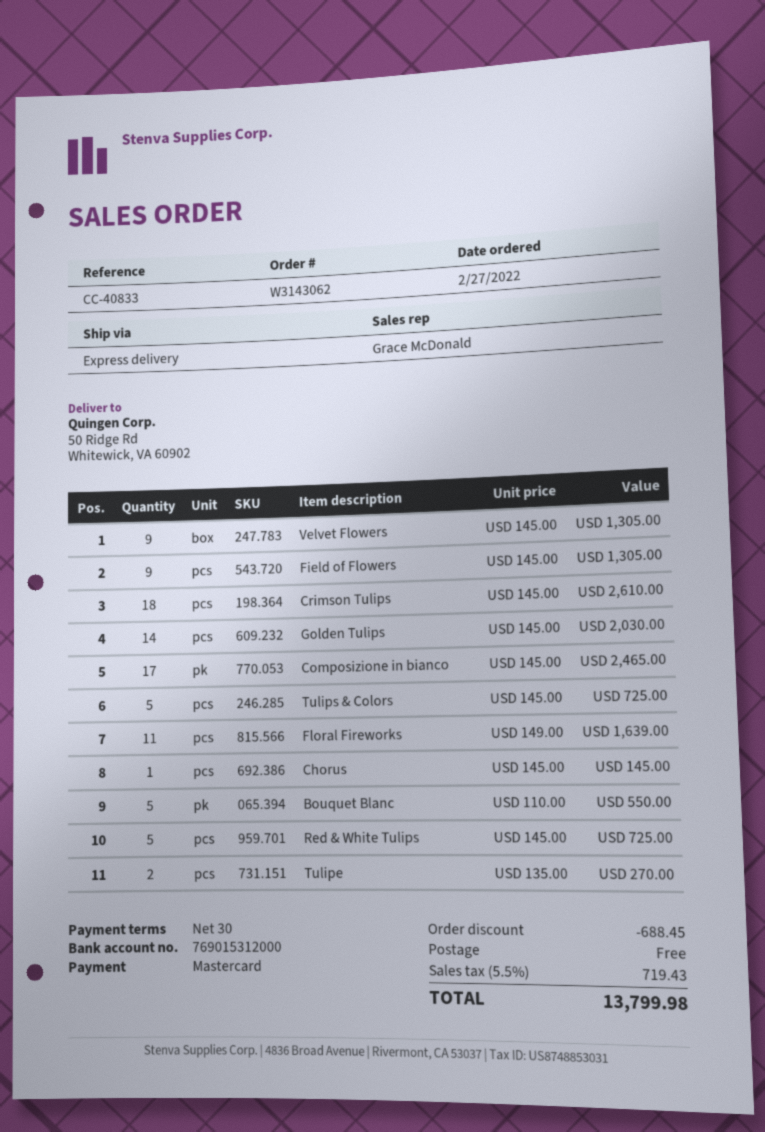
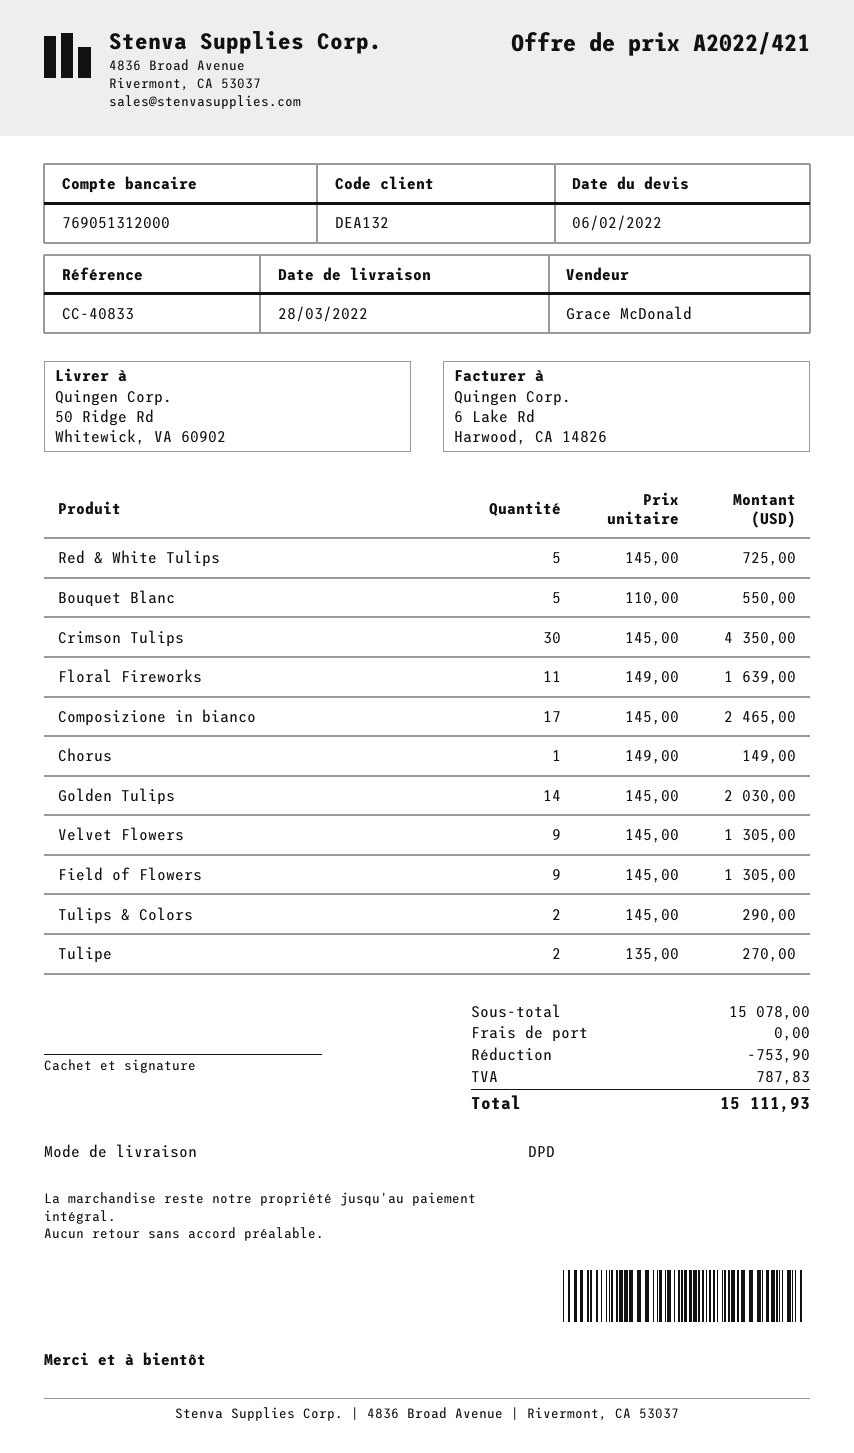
bank account: 769015312000 -> 769051312000
shipping method: express -> DPD
Crimson Tulips: 18 x 145.00 = 2610.00 -> 30 x 145.00 = 4350.00
Tulips & Colors: 5 x 145.00 = 725.00 -> 2 x 145.00 = 290.00
Chorus: 1 x 145.00 = 145.00 -> 1 x 149.00 = 149.00
discount: 688.45 -> 753.90
tax: 719.43 -> 787.83
total: 13799.98 -> 15111.93

